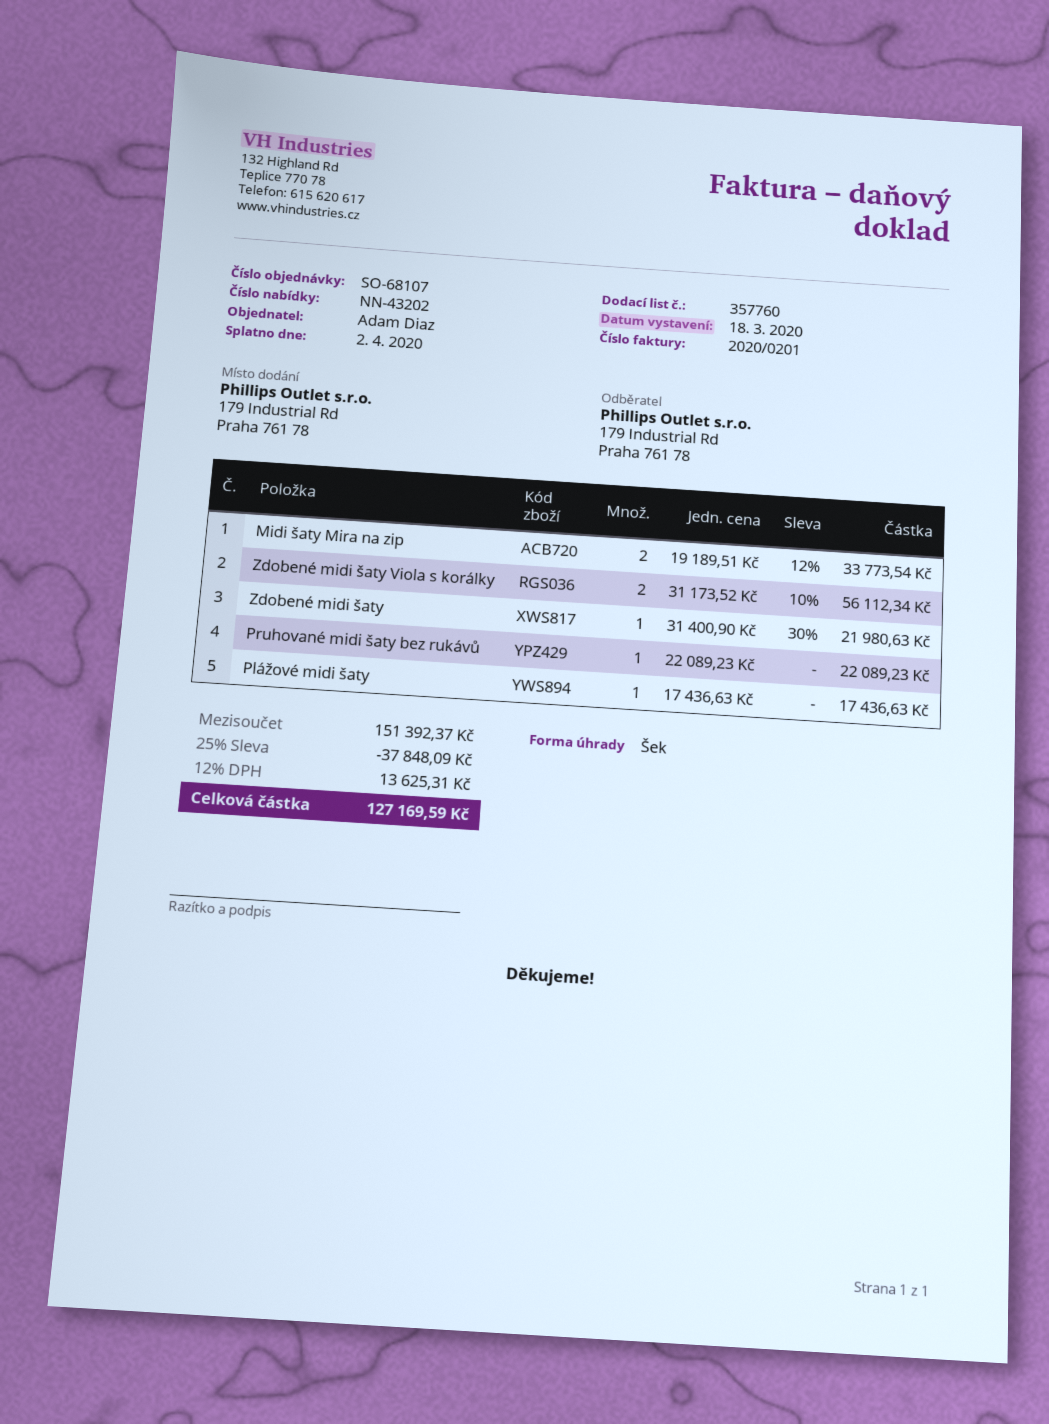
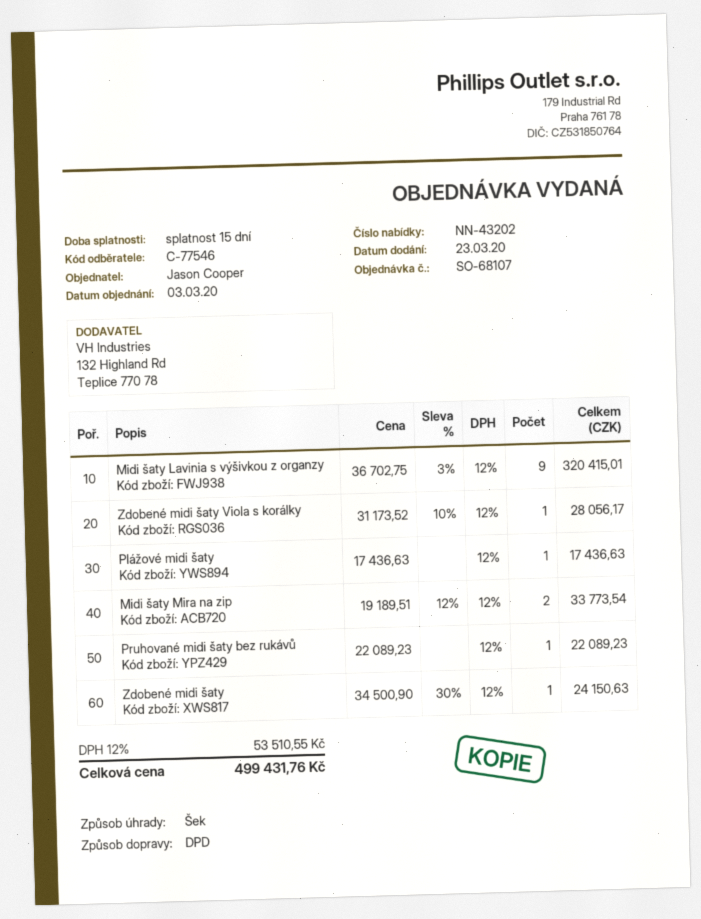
ordered by: Adam Diaz -> Jason Cooper
Zdobené midi šaty Viola s korálky: 2 x 31173.52 - 10% = 56112.34 -> 1 x 31173.52 - 10% = 28056.17
Zdobené midi šaty: 1 x 31400.90 - 30% = 21980.63 -> 1 x 34500.90 - 30% = 24150.63
Midi šaty Lavinia s výšivkou z organzy: none -> 9 x 36702.75 - 3% = 320415.01
discount: 25% = 37848.09 -> none
tax: 12% = 13625.31 -> 12% = 53510.55
total: 127169.59 -> 499431.76

